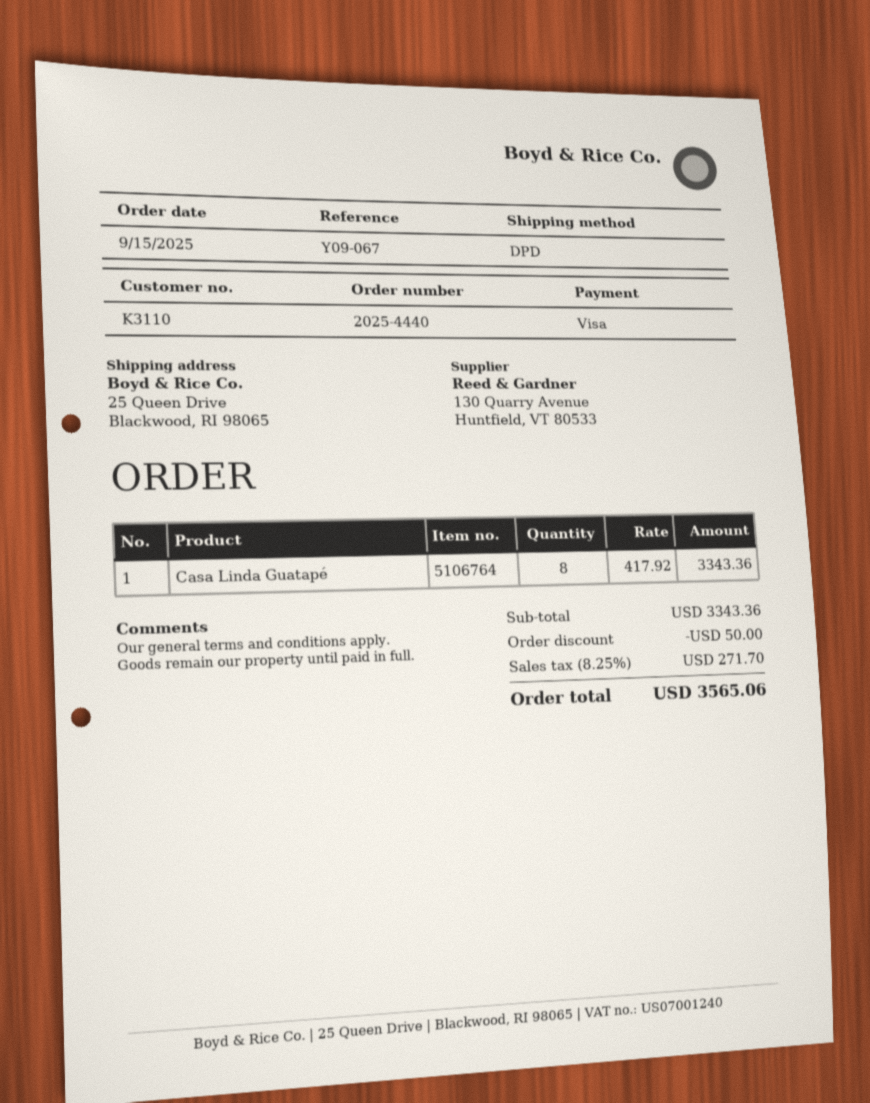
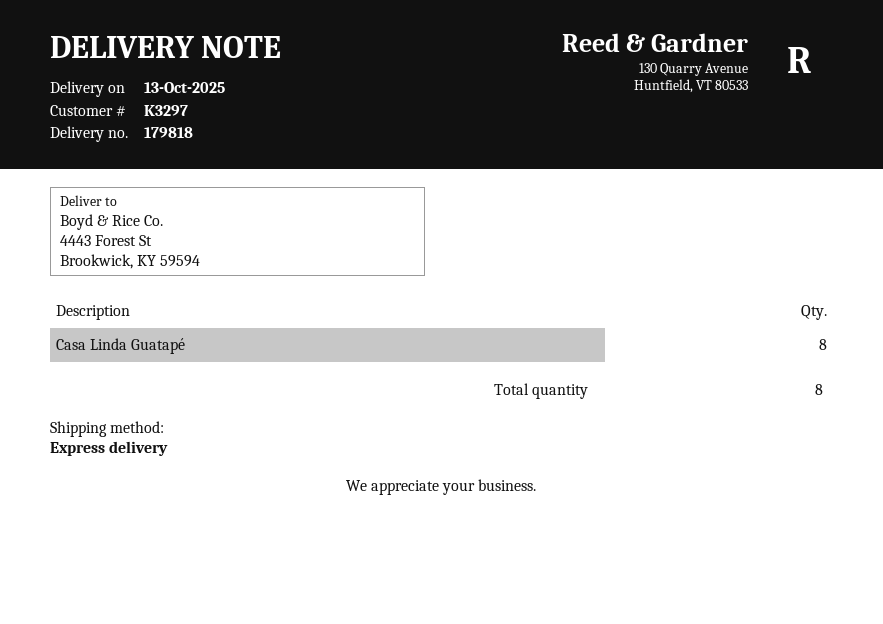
customer number: K3110 -> K3297
shipping method: DPD -> express
ship to: 25 Queen Drive, Blackwood, RI 98065 -> 4443 Forest St, Brookwick, KY 59594

